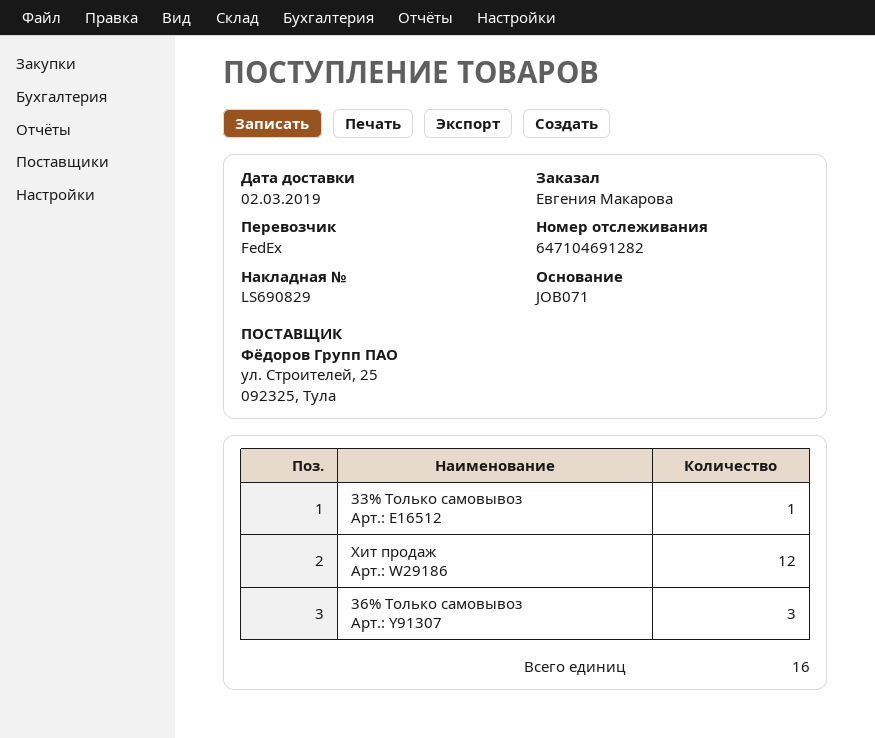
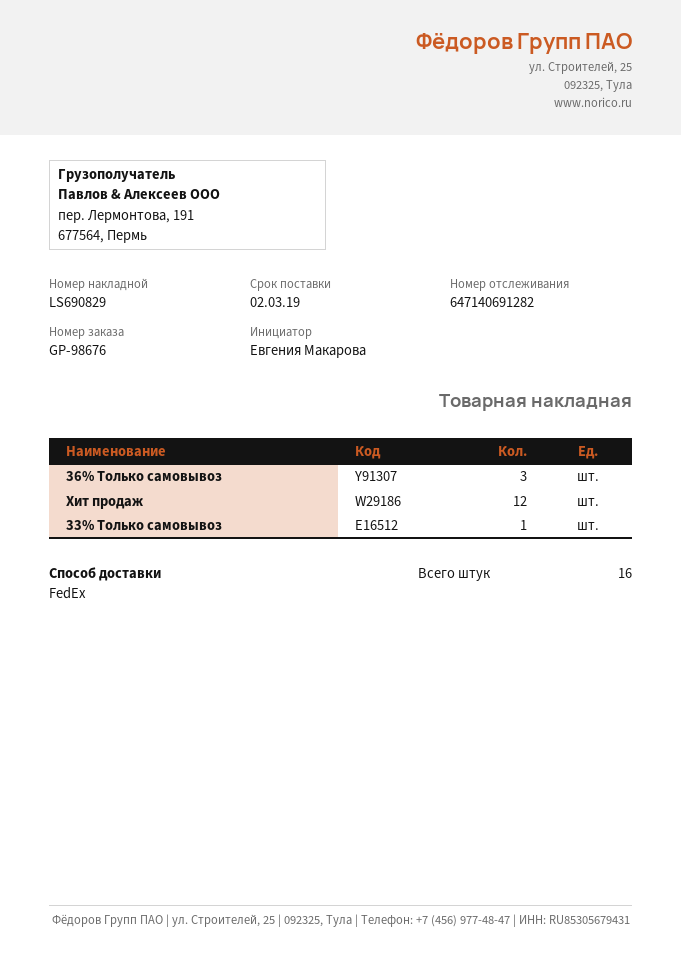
tracking number: 647104691282 -> 647140691282

